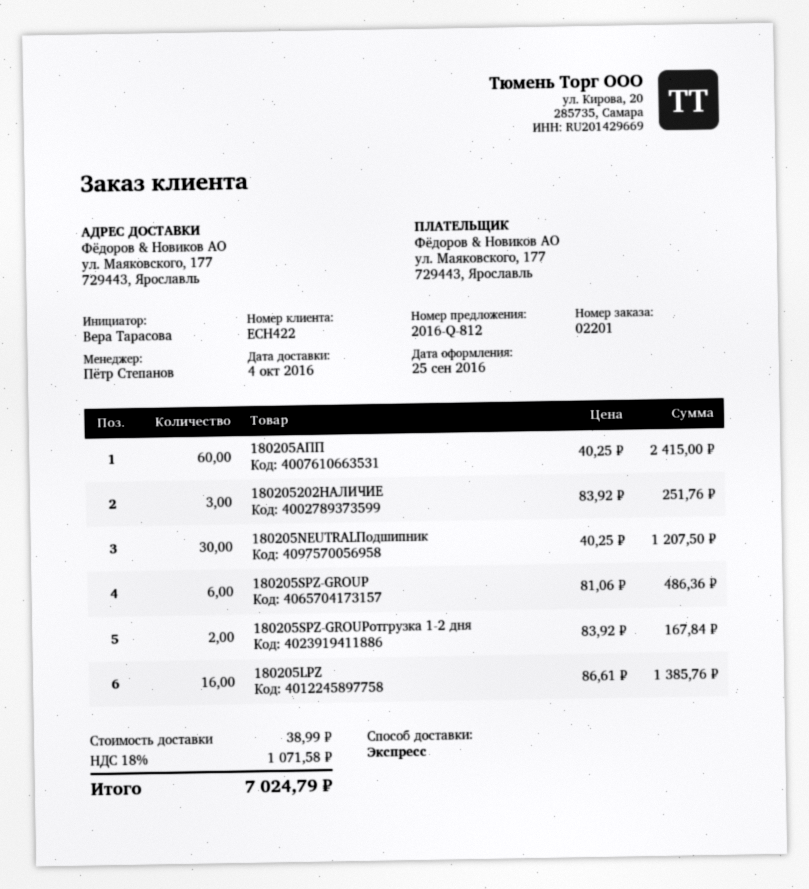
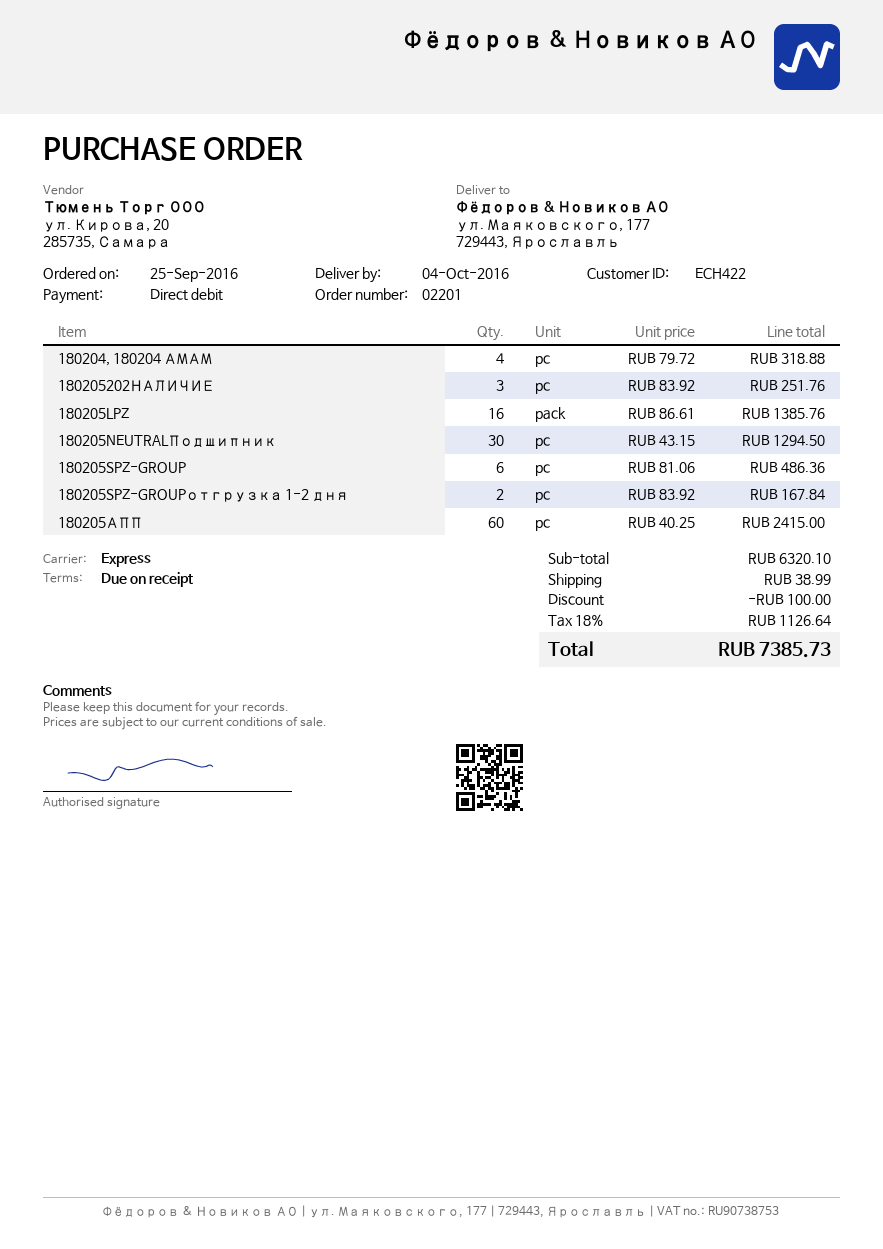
180205NEUTRALПодшипник: 30 x 40.25 = 1207.50 -> 30 x 43.15 = 1294.50
180204, 180204 АМАМ: none -> 4 x 79.72 = 318.88
discount: none -> 100.00
tax: 18% = 1071.58 -> 18% = 1126.64
total: 7024.79 -> 7385.73

